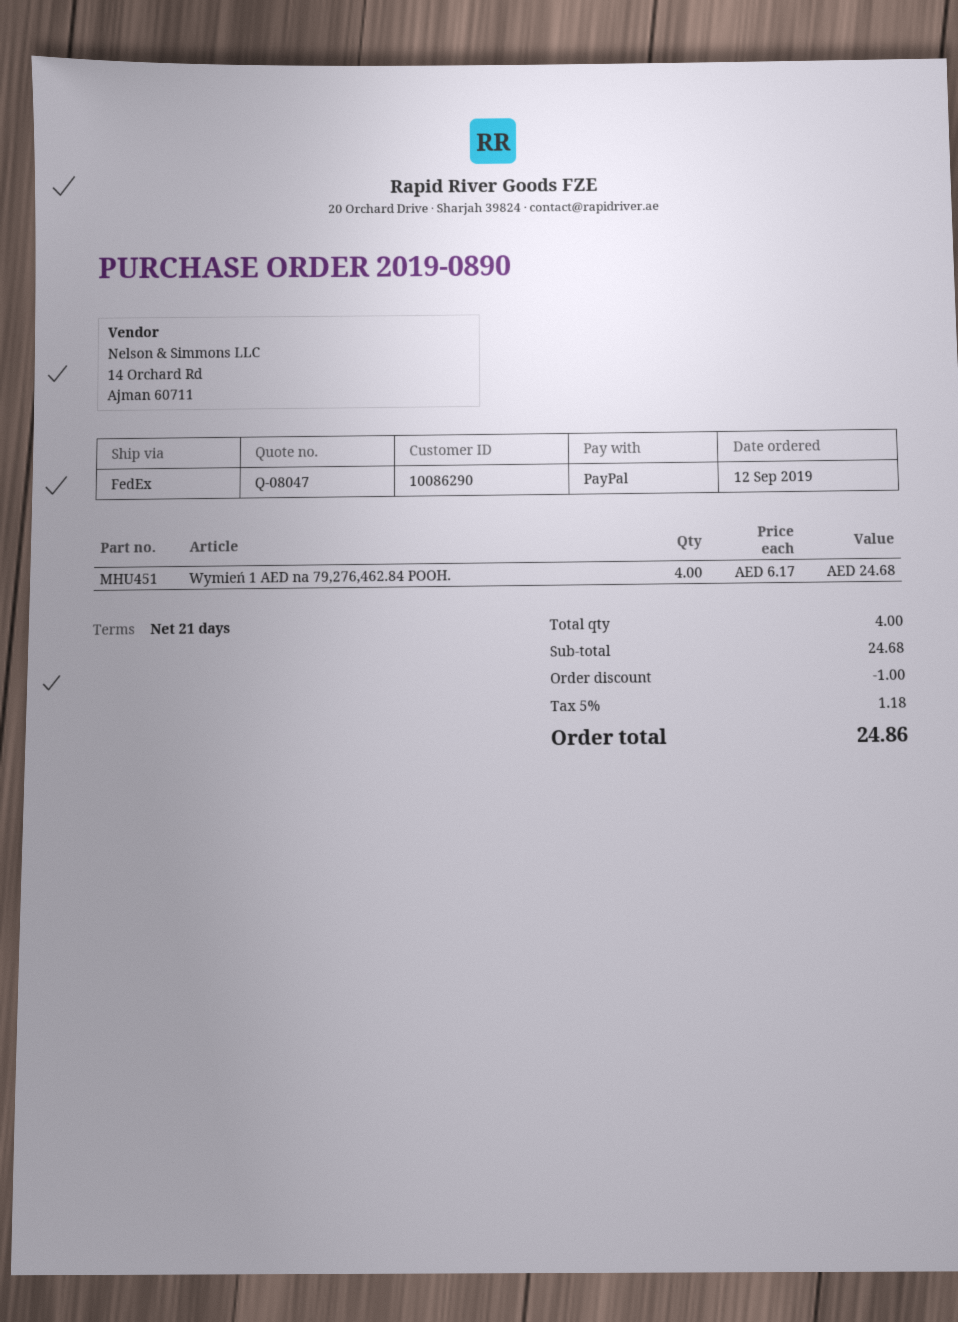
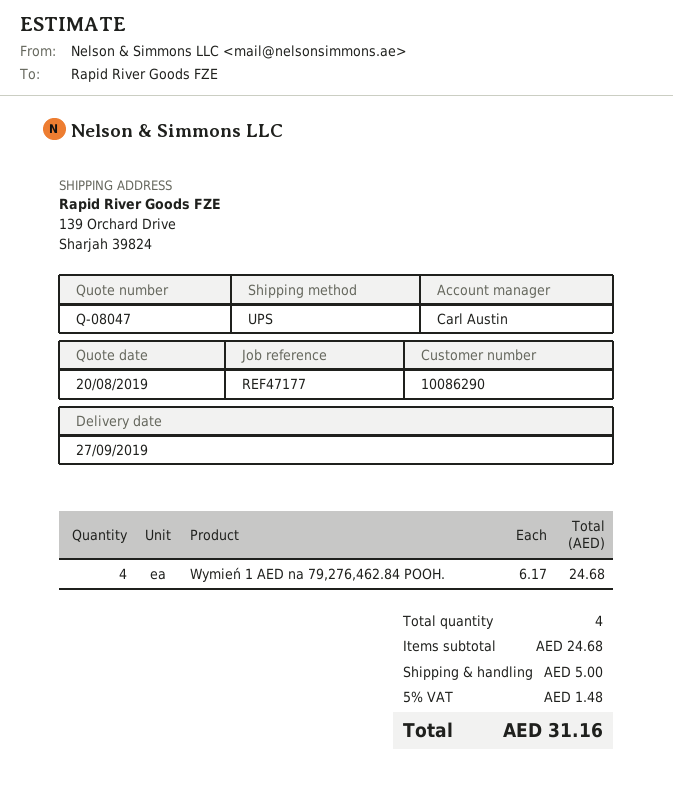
shipping method: FedEx -> UPS
discount: 1.00 -> none
shipping: none -> 5.00
tax: 5% = 1.18 -> 5% = 1.48
total: 24.86 -> 31.16

